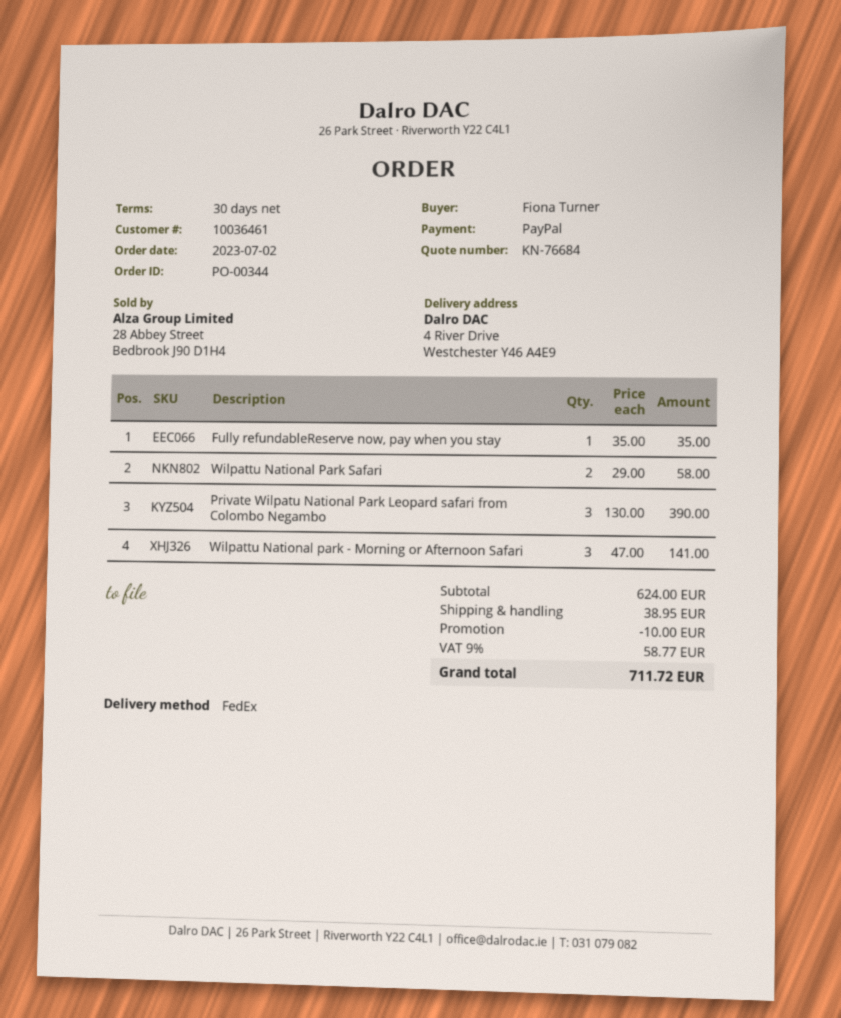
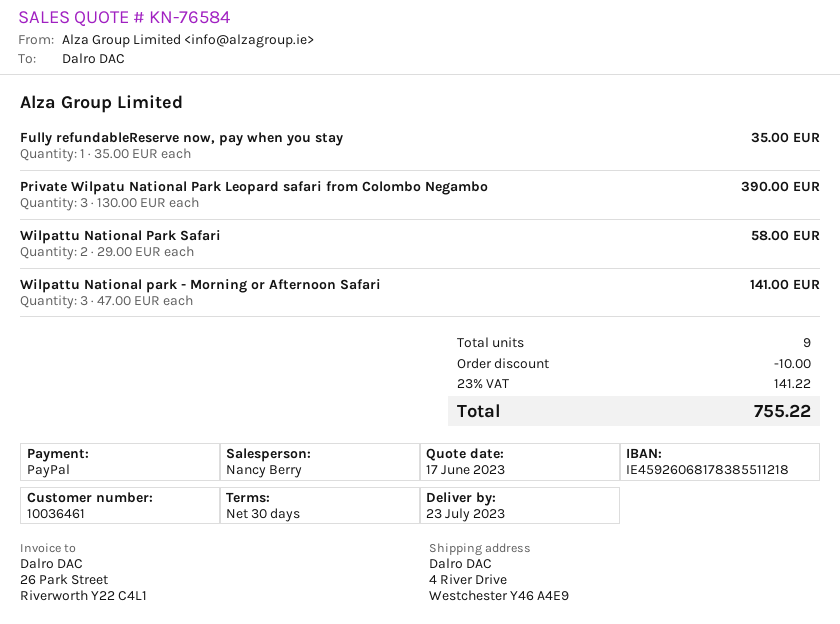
quote number: KN-76684 -> KN-76584
shipping: 38.95 -> none
tax: 9% = 58.77 -> 23% = 141.22
total: 711.72 -> 755.22

